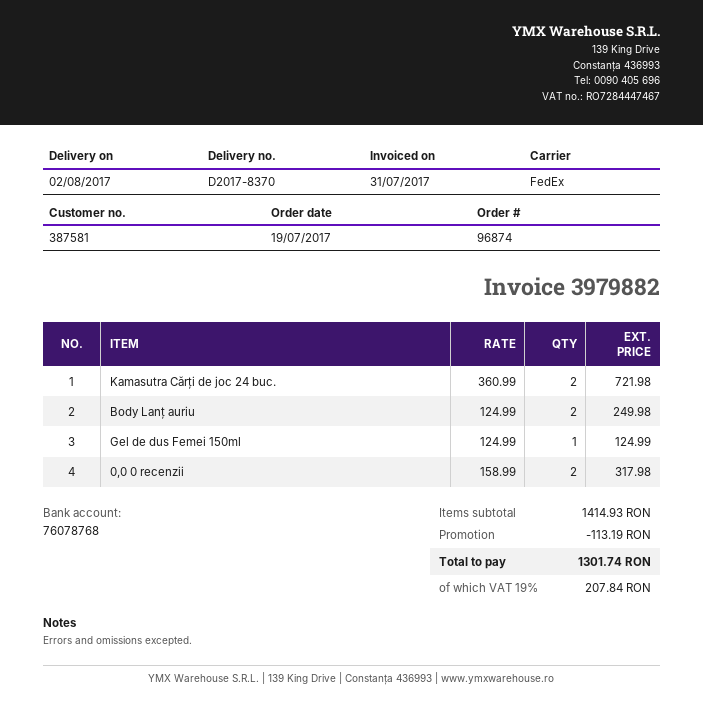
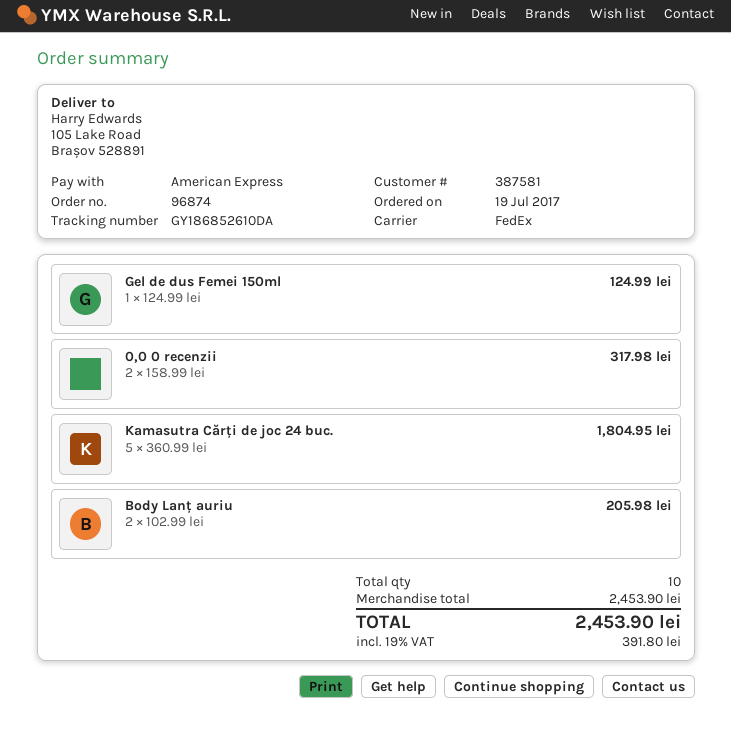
Kamasutra Cărți de joc 24 buc.: 2 x 360.99 = 721.98 -> 5 x 360.99 = 1804.95
Body Lanț auriu: 2 x 124.99 = 249.98 -> 2 x 102.99 = 205.98
subtotal: 1414.93 -> 2453.90
discount: 113.19 -> none
tax: 19% = 207.84 -> 19% = 391.80
total: 1301.74 -> 2453.90

